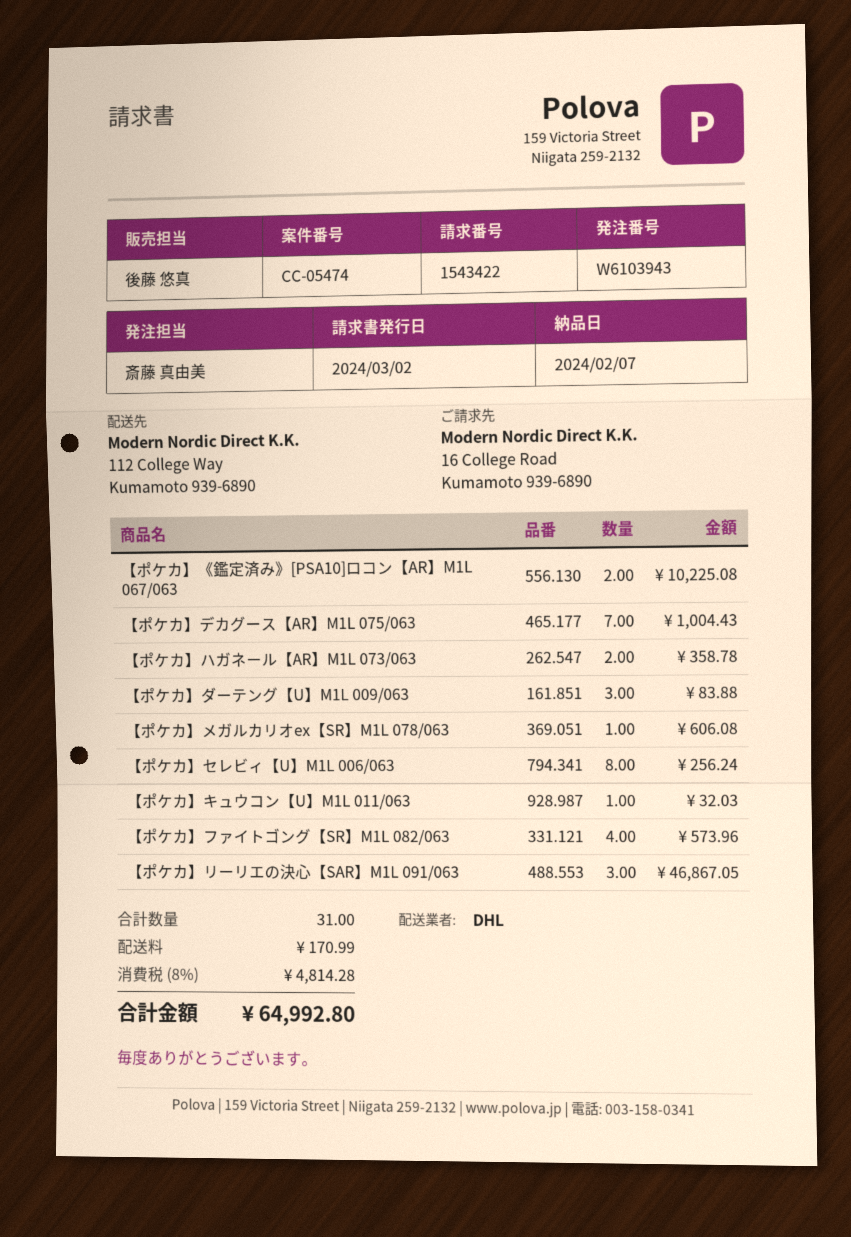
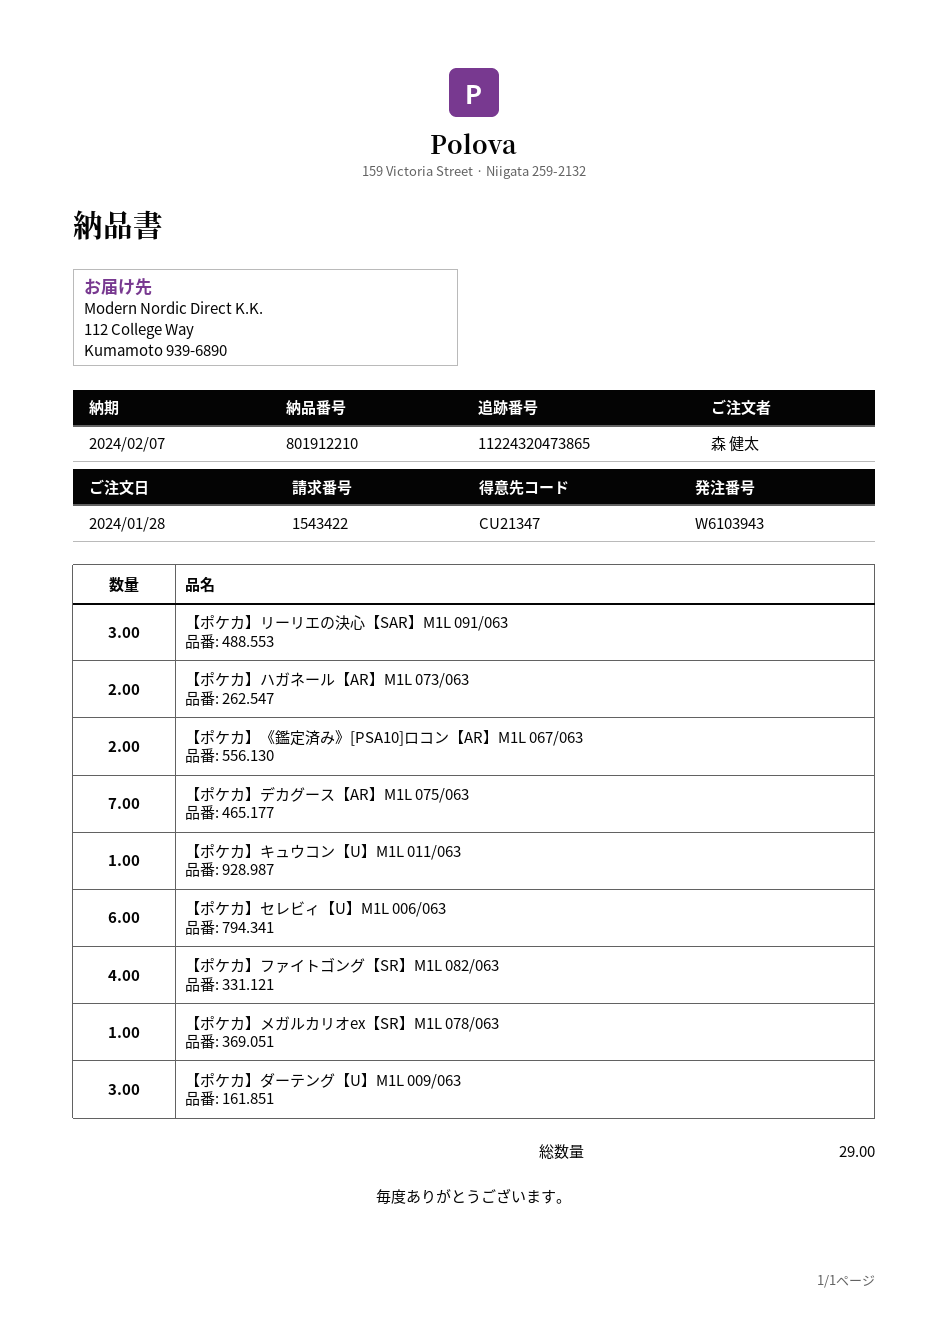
ordered by: 斎藤 真由美 -> 森 健太
【ポケカ】セレビィ【U】M1L 006/063: 8 -> 6
total quantity: 31 -> 29

